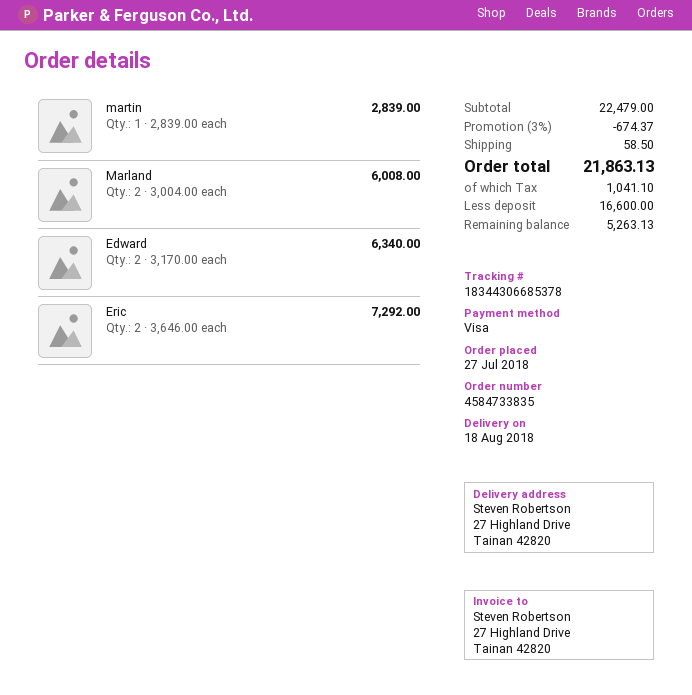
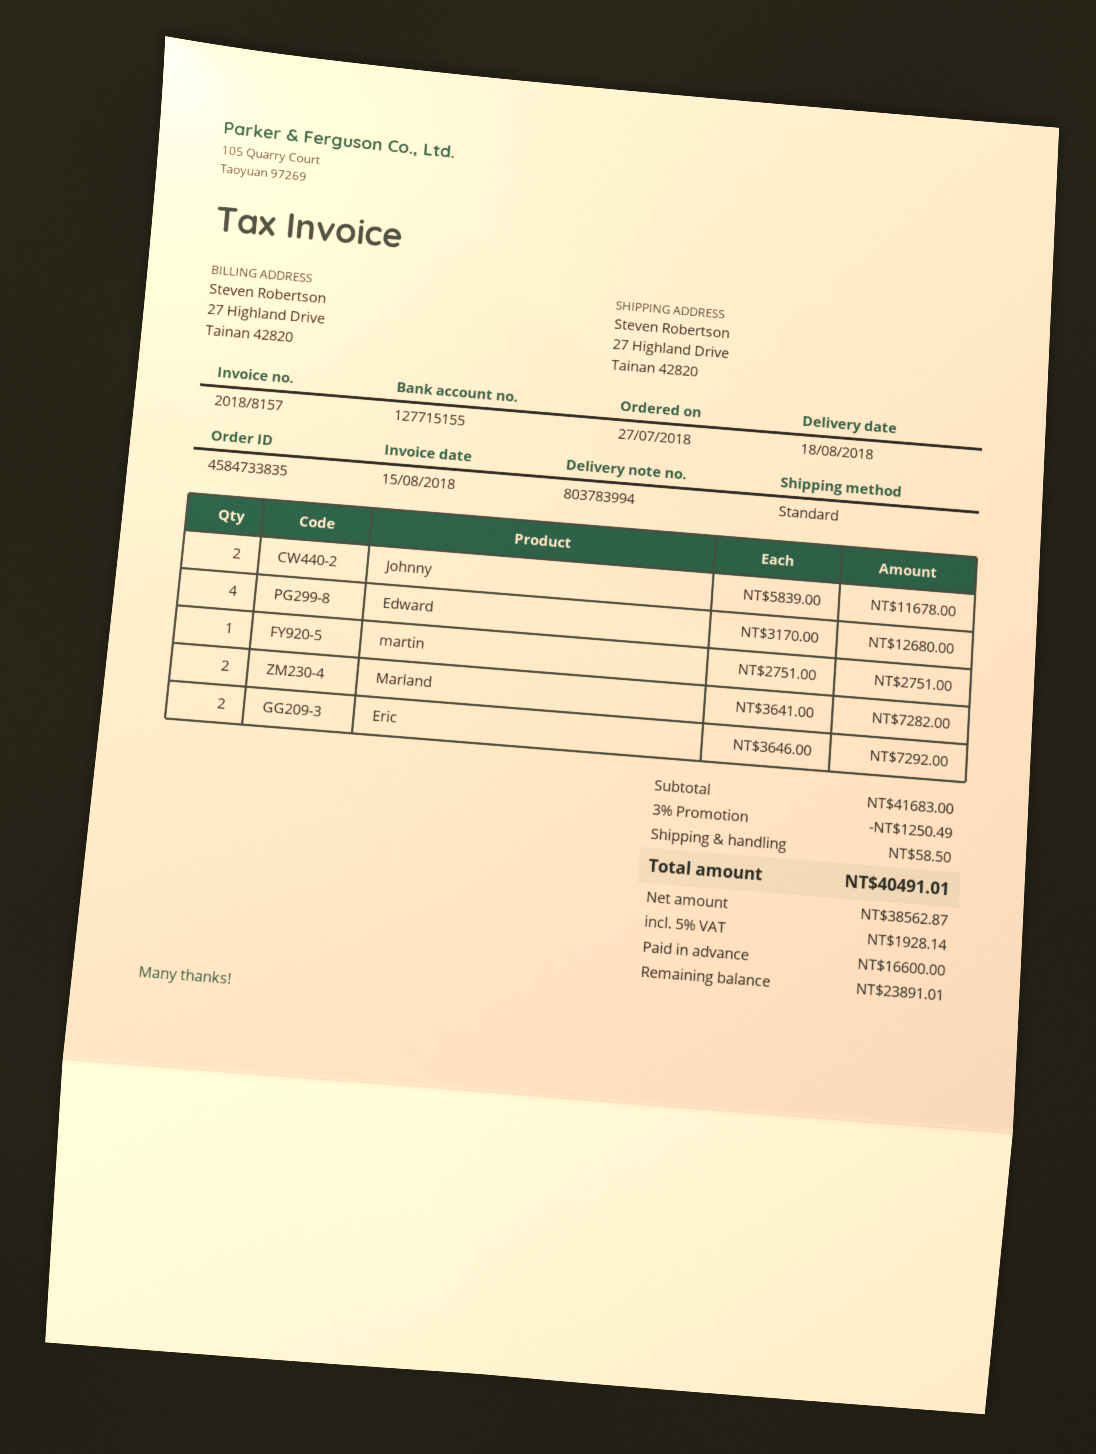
martin: 1 x 2839.00 = 2839.00 -> 1 x 2751.00 = 2751.00
Marland: 2 x 3004.00 = 6008.00 -> 2 x 3641.00 = 7282.00
Edward: 2 x 3170.00 = 6340.00 -> 4 x 3170.00 = 12680.00
Johnny: none -> 2 x 5839.00 = 11678.00
subtotal: 22479.00 -> 41683.00
discount: 3% = 674.37 -> 3% = 1250.49
tax: 1041.10 -> 1928.14
total: 21863.13 -> 40491.01
balance: 5263.13 -> 23891.01

